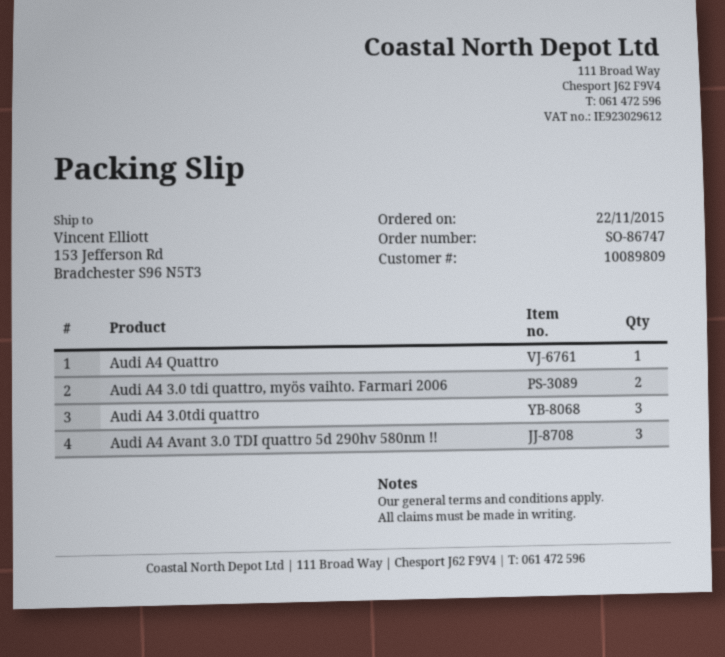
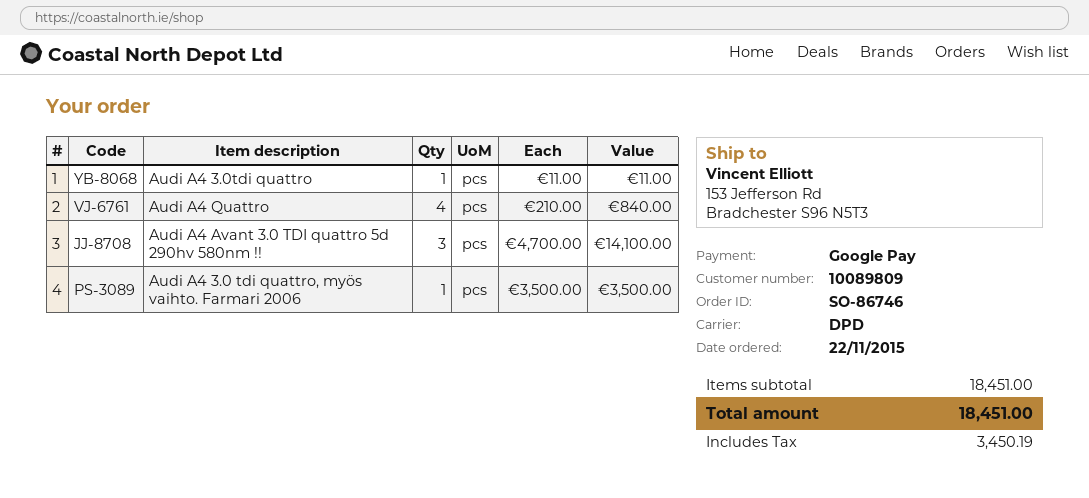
order number: SO-86747 -> SO-86746
Audi A4 Quattro: 1 -> 4
Audi A4 3.0 tdi quattro, myös vaihto. Farmari 2006: 2 -> 1
Audi A4 3.0tdi quattro: 3 -> 1

